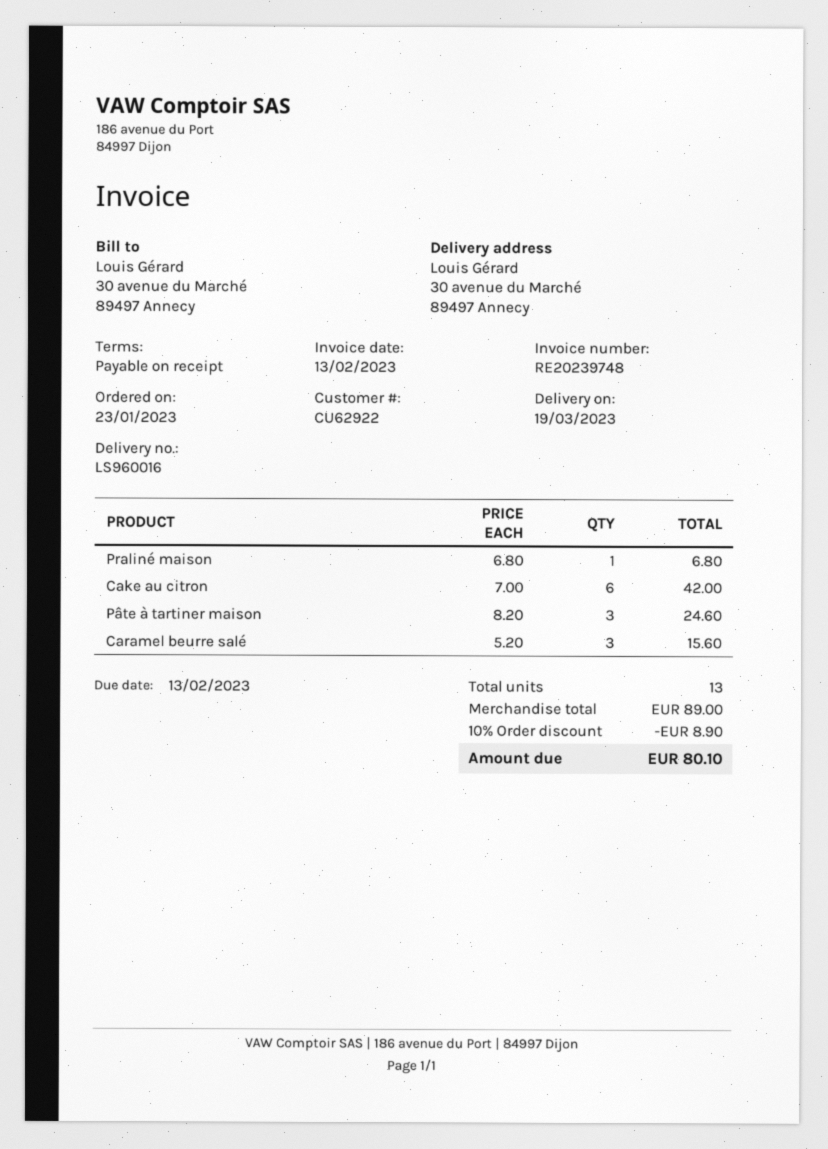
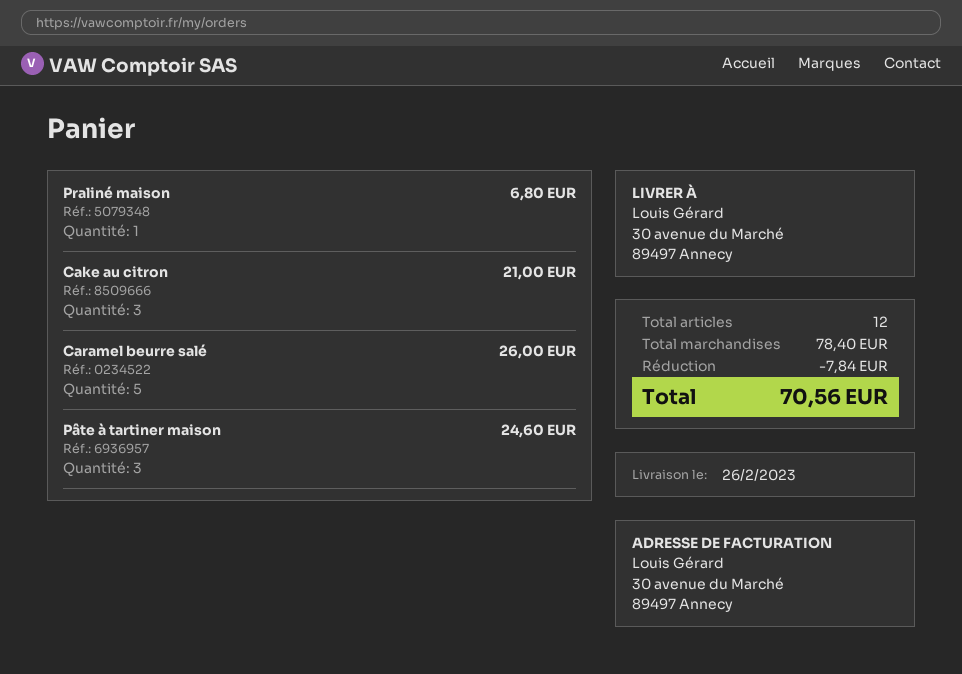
delivery date: 2023-03-19 -> 2023-02-26
Cake au citron: 6 for 42.00 -> 3 for 21.00
Caramel beurre salé: 3 for 15.60 -> 5 for 26.00
total quantity: 13 -> 12
subtotal: 89.00 -> 78.40
discount: 8.90 -> 7.84
total: 80.10 -> 70.56

